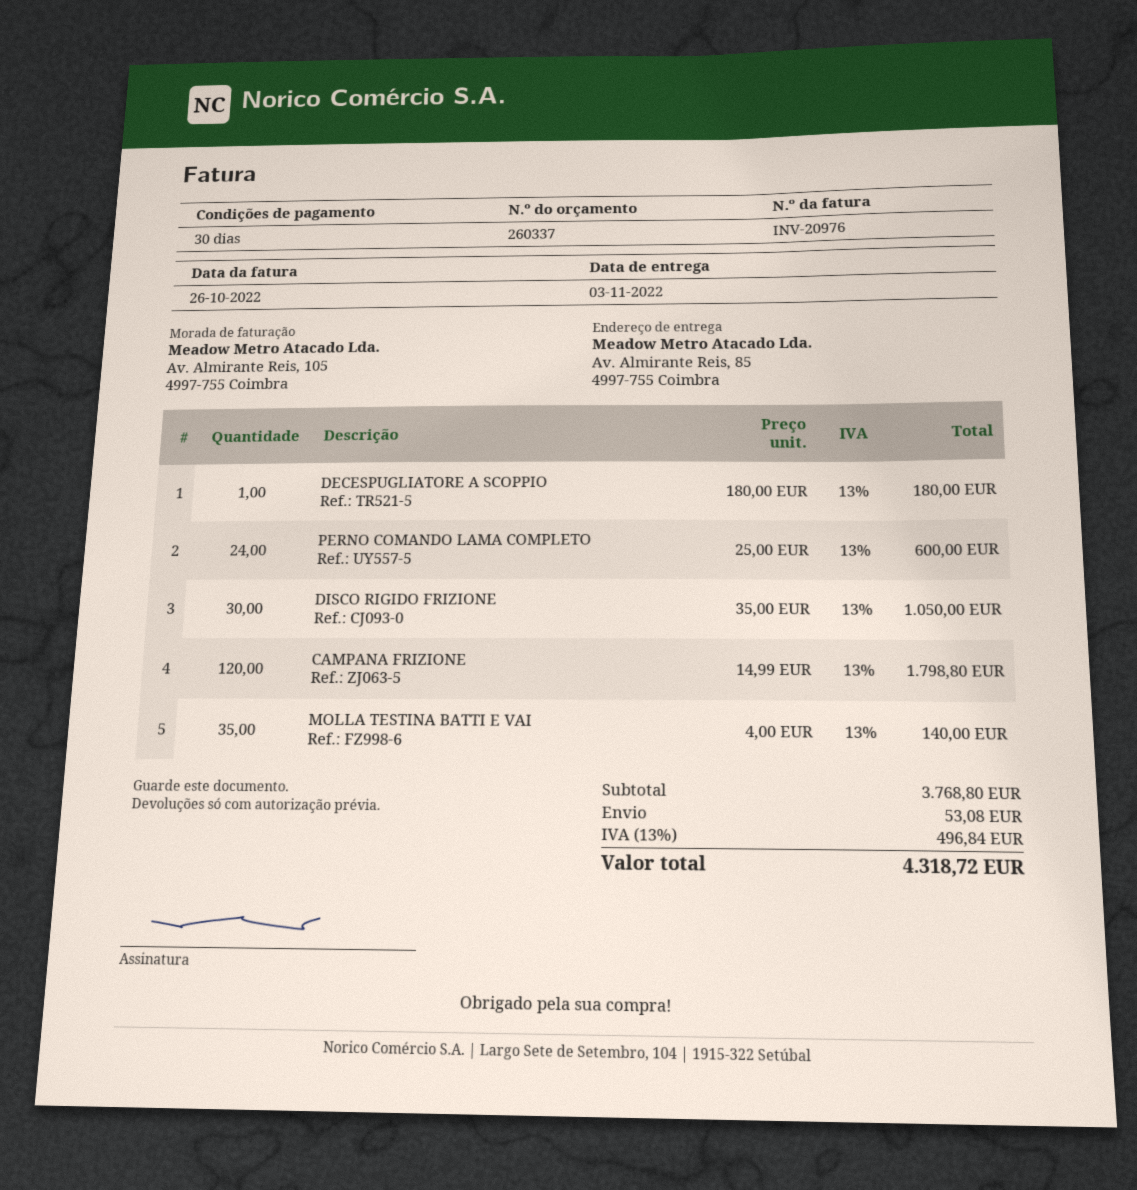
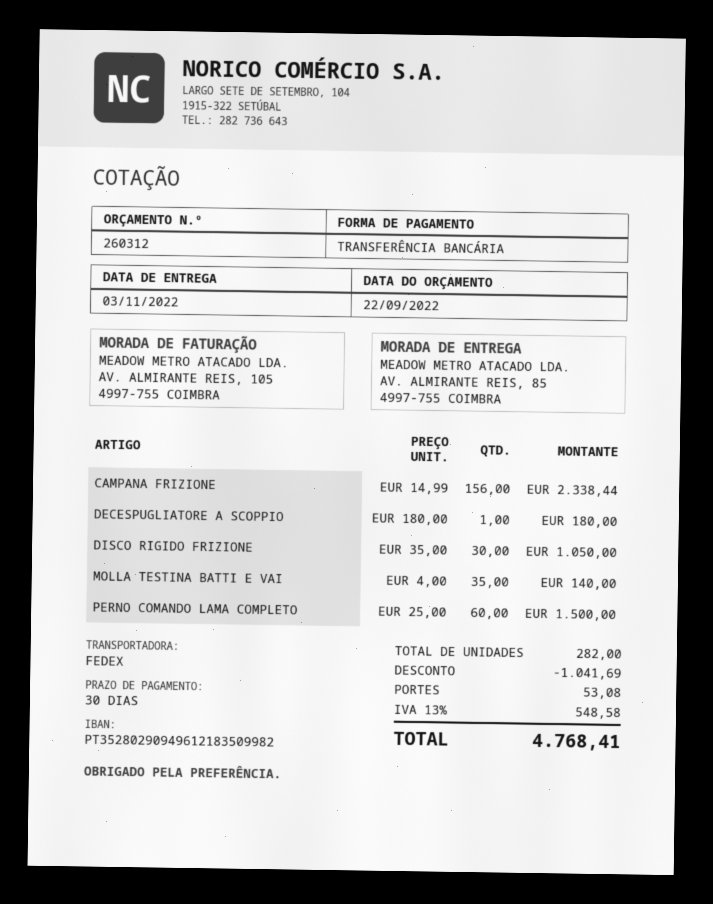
quote number: 260337 -> 260312
PERNO COMANDO LAMA COMPLETO: 24 x 25.00 = 600.00 -> 60 x 25.00 = 1500.00
CAMPANA FRIZIONE: 120 x 14.99 = 1798.80 -> 156 x 14.99 = 2338.44
discount: none -> 1041.69
tax: 13% = 496.84 -> 13% = 548.58
total: 4318.72 -> 4768.41

